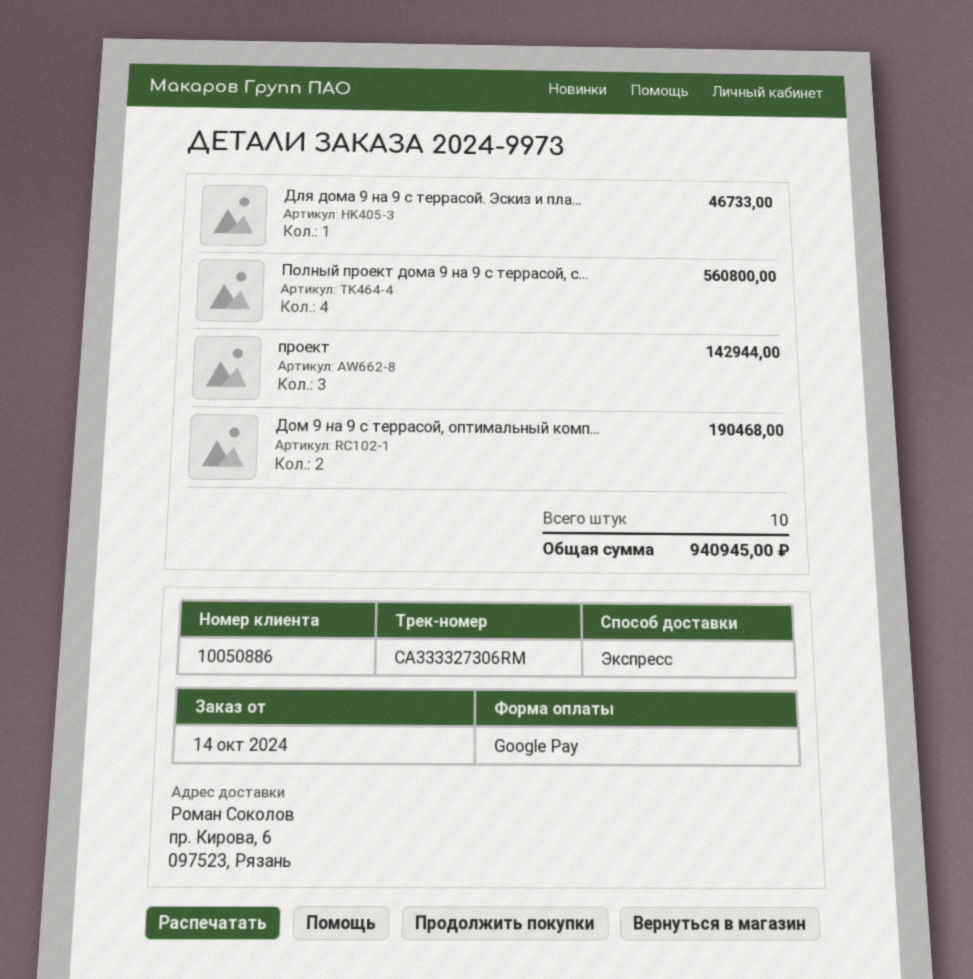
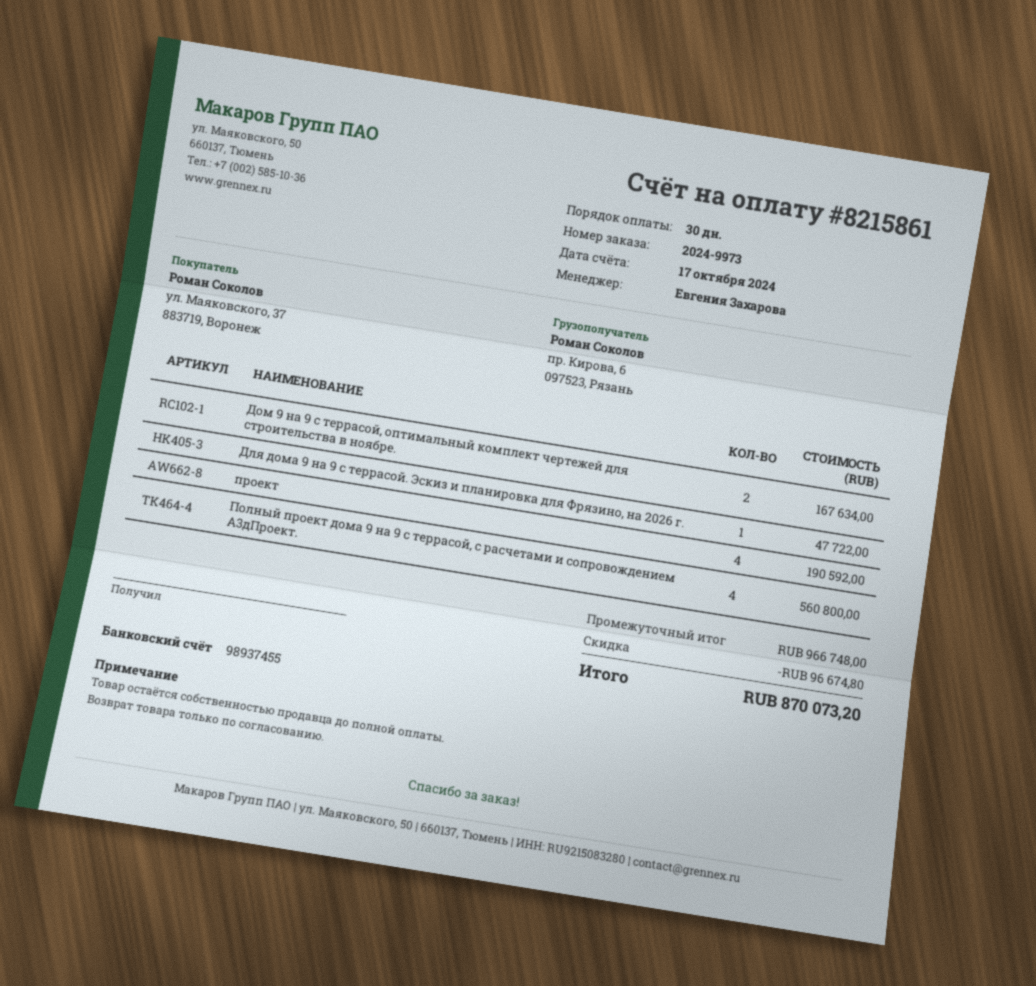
Для дома 9 на 9 с террасой. Эскиз и пла...: 1 for 46733.00 -> 1 for 47722.00
проект: 3 for 142944.00 -> 4 for 190592.00
Дом 9 на 9 с террасой, оптимальный комп...: 2 for 190468.00 -> 2 for 167634.00
discount: none -> 96674.80
total: 940945.00 -> 870073.20

